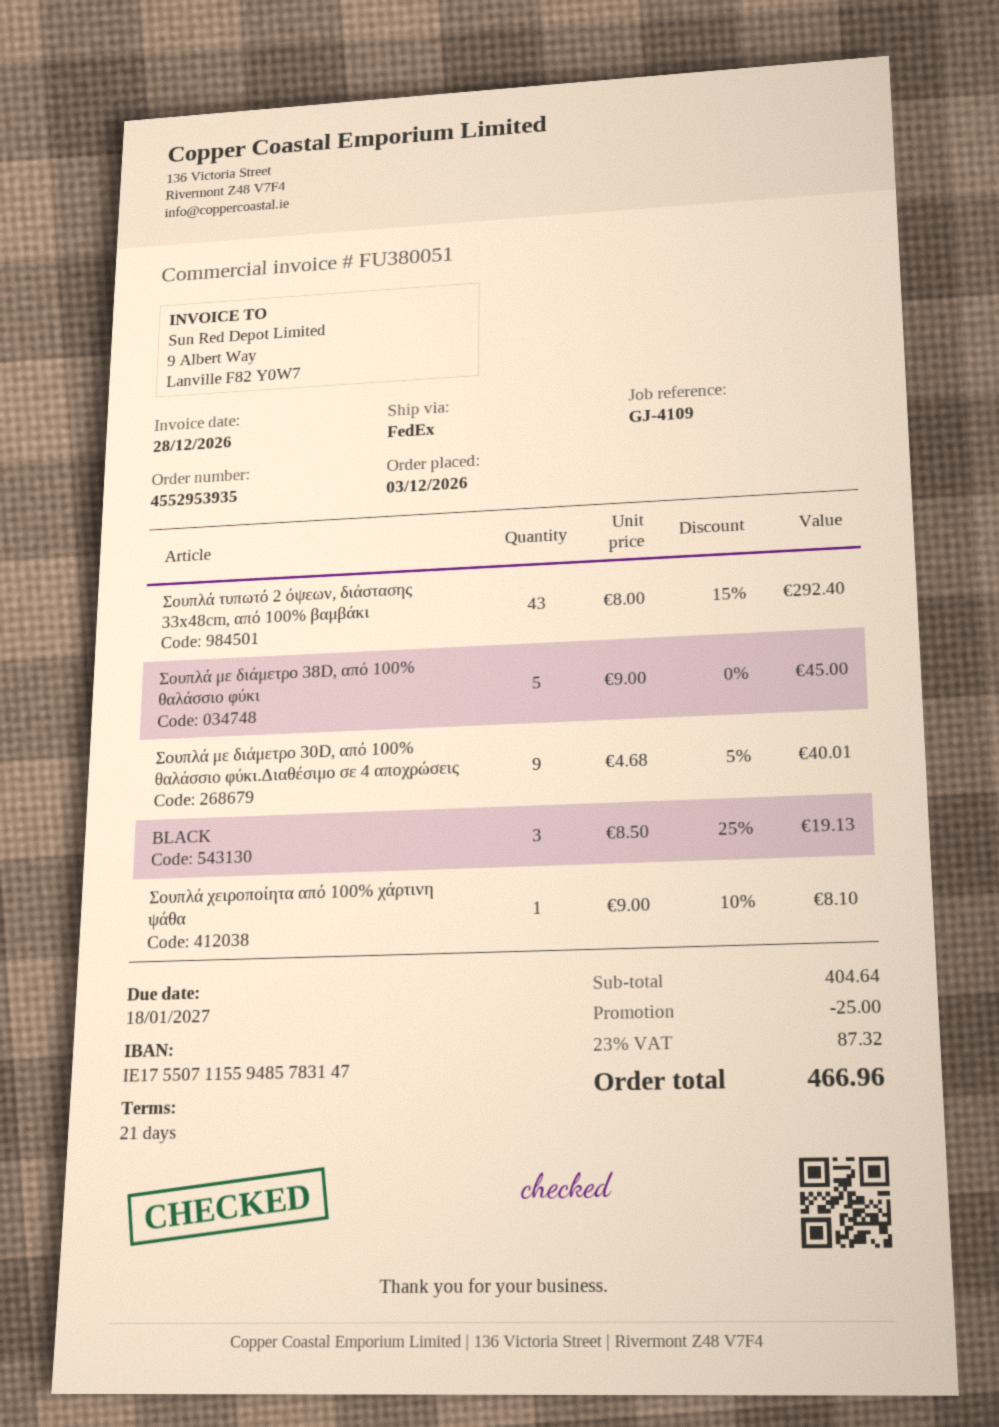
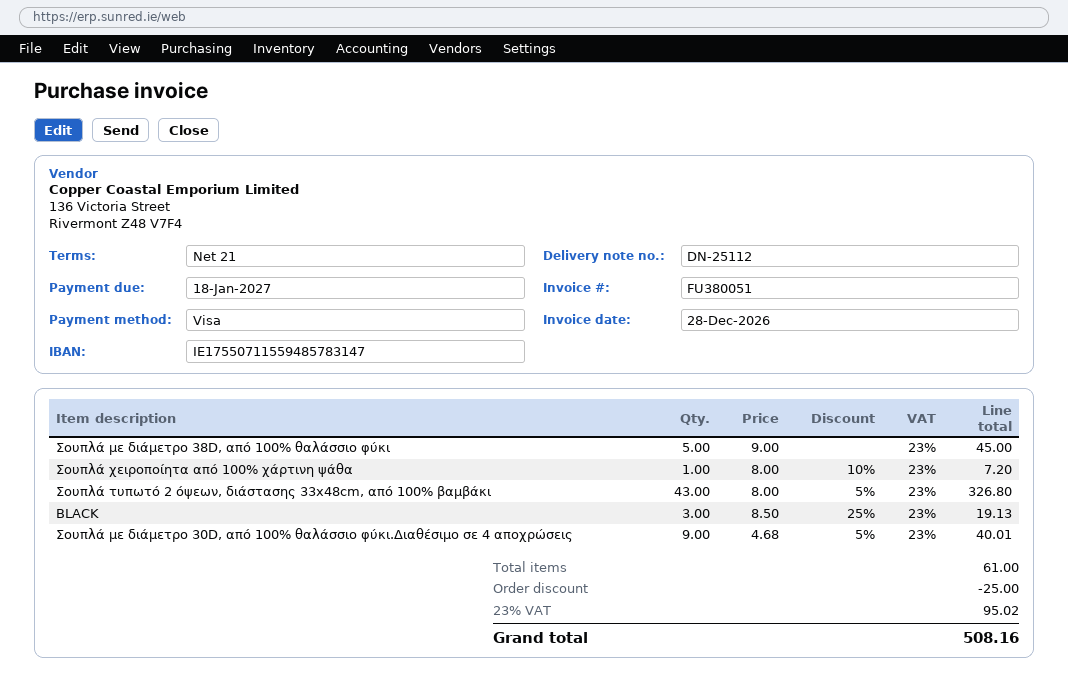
Σουπλά τυπωτό 2 όψεων, διάστασης 33x48cm, από 100% βαμβάκι: 43 x 8.00 - 15% = 292.40 -> 43 x 8.00 - 5% = 326.80
Σουπλά χειροποίητα από 100% χάρτινη ψάθα: 1 x 9.00 - 10% = 8.10 -> 1 x 8.00 - 10% = 7.20
tax: 23% = 87.32 -> 23% = 95.02
total: 466.96 -> 508.16

